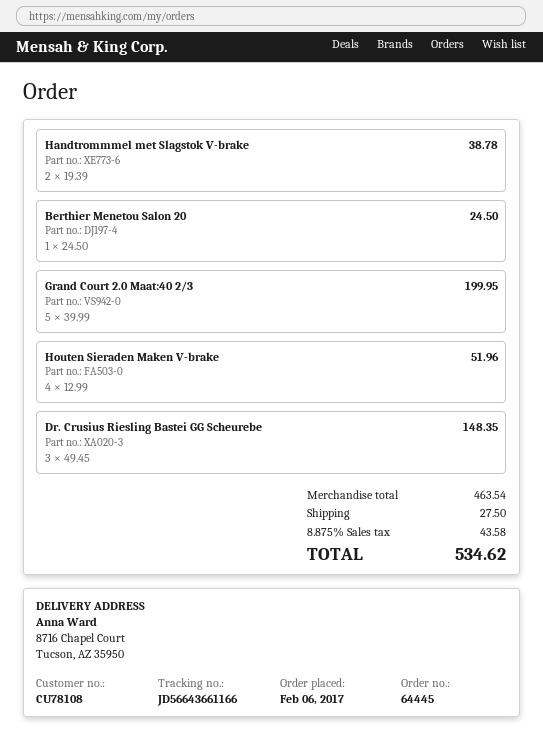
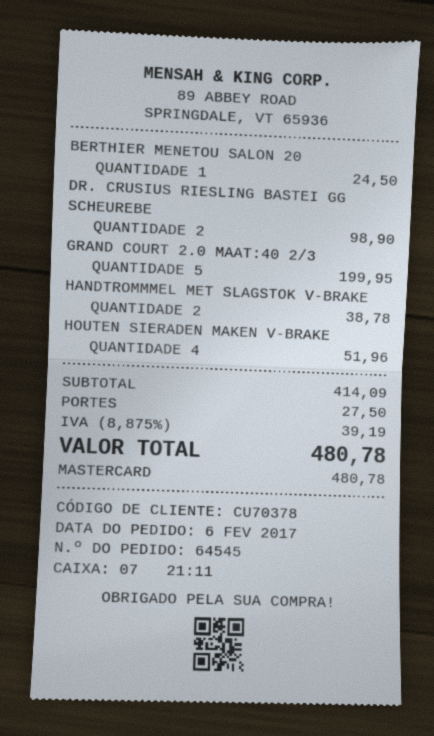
order number: 64445 -> 64545
customer number: CU78108 -> CU70378
Dr. Crusius Riesling Bastei GG Scheurebe: 3 for 148.35 -> 2 for 98.90
subtotal: 463.54 -> 414.09
tax: 8.875% = 43.58 -> 8.875% = 39.19
total: 534.62 -> 480.78

